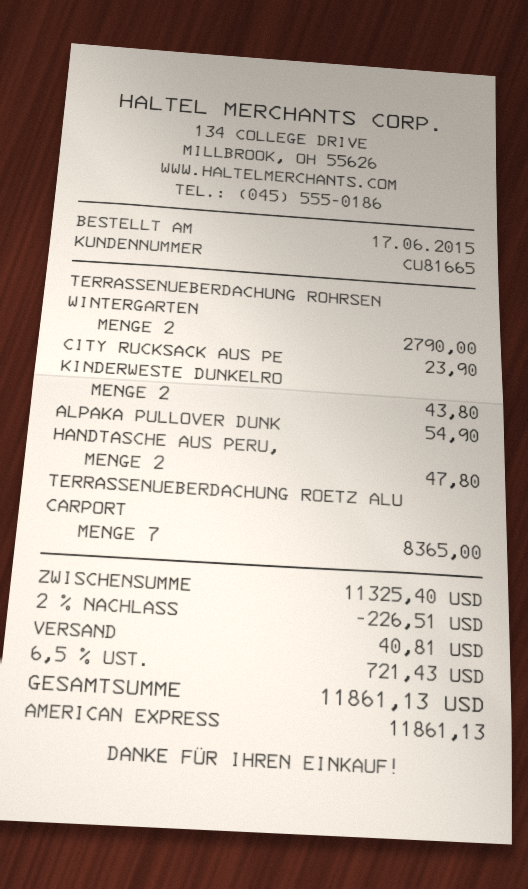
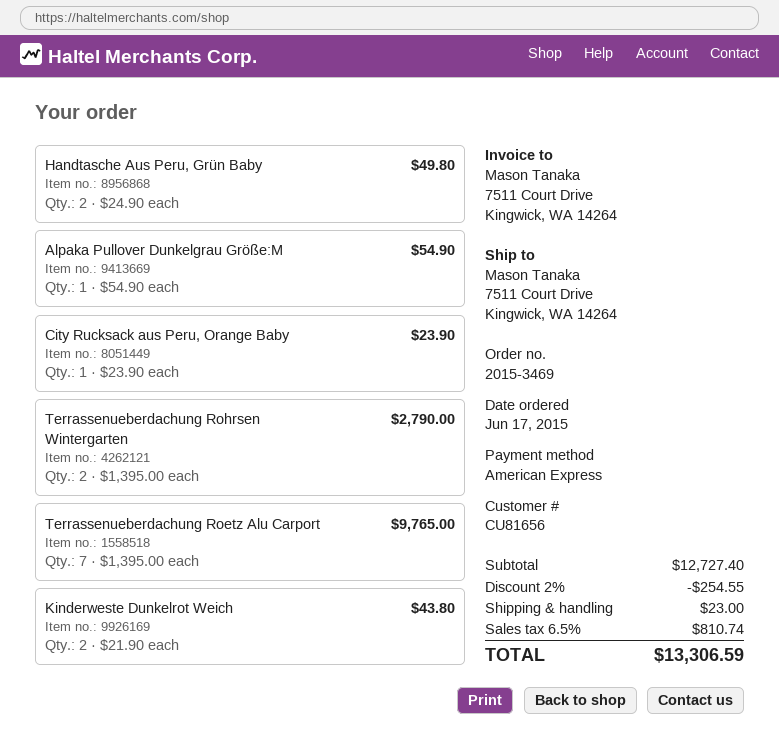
customer number: CU81665 -> CU81656
HANDTASCHE AUS PERU,: 2 for 47.80 -> 2 for 49.80
TERRASSENUEBERDACHUNG ROETZ ALU CARPORT: 7 for 8365.00 -> 7 for 9765.00
subtotal: 11325.40 -> 12727.40
discount: 2% = 226.51 -> 2% = 254.55
shipping: 40.81 -> 23.00
tax: 6.5% = 721.43 -> 6.5% = 810.74
total: 11861.13 -> 13306.59

